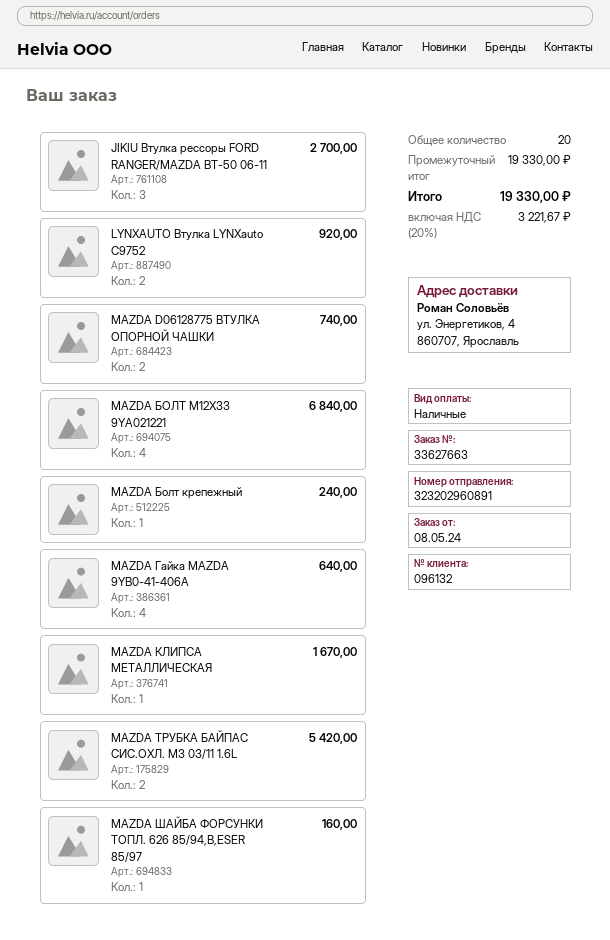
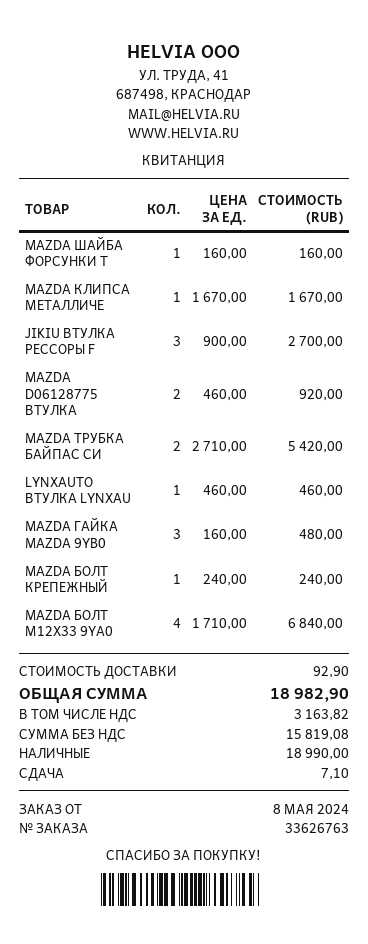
order number: 33627663 -> 33626763
LYNXAUTO Втулка LYNXauto C9752: 2 for 920.00 -> 1 for 460.00
MAZDA D06128775 ВТУЛКА ОПОРНОЙ ЧАШКИ: 2 for 740.00 -> 2 for 920.00
MAZDA Гайка MAZDA 9YB0-41-406A: 4 for 640.00 -> 3 for 480.00
shipping: none -> 92.90
tax: 3221.67 -> 3163.82
total: 19330.00 -> 18982.90

